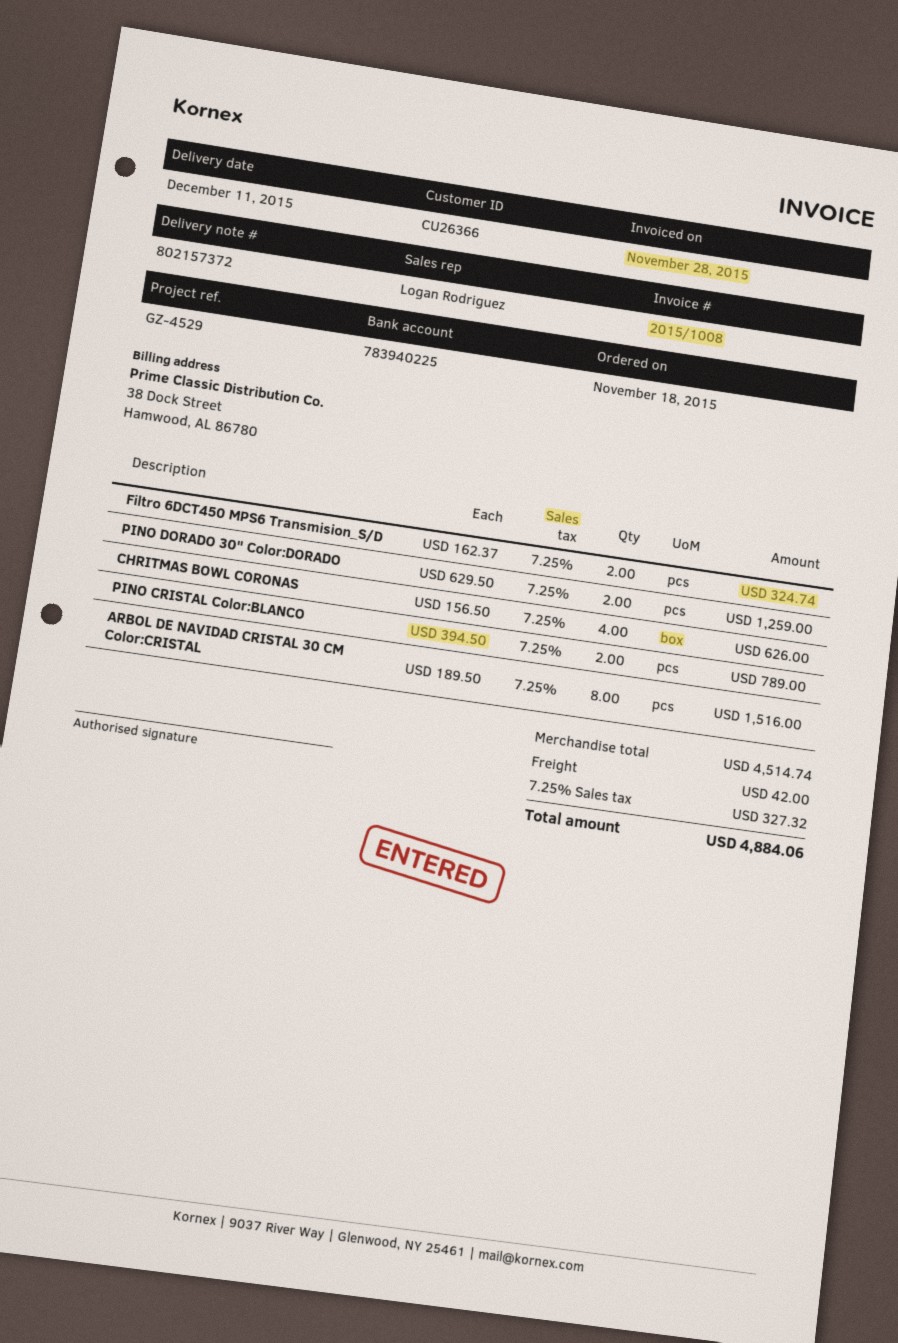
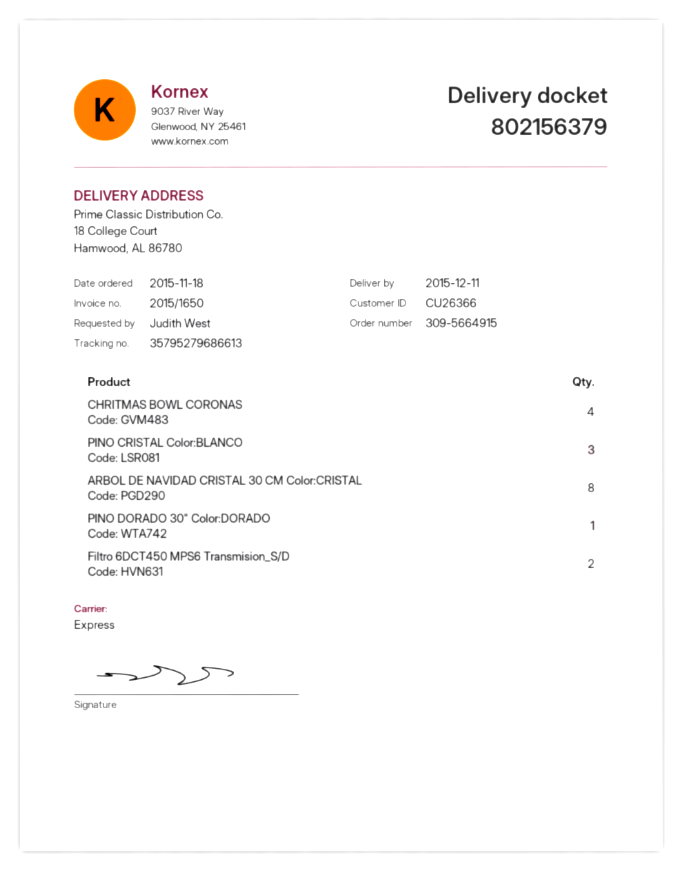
delivery note number: 802157372 -> 802156379
invoice number: 2015/1008 -> 2015/1650
PINO DORADO 30" Color:DORADO: 2 -> 1
PINO CRISTAL Color:BLANCO: 2 -> 3

